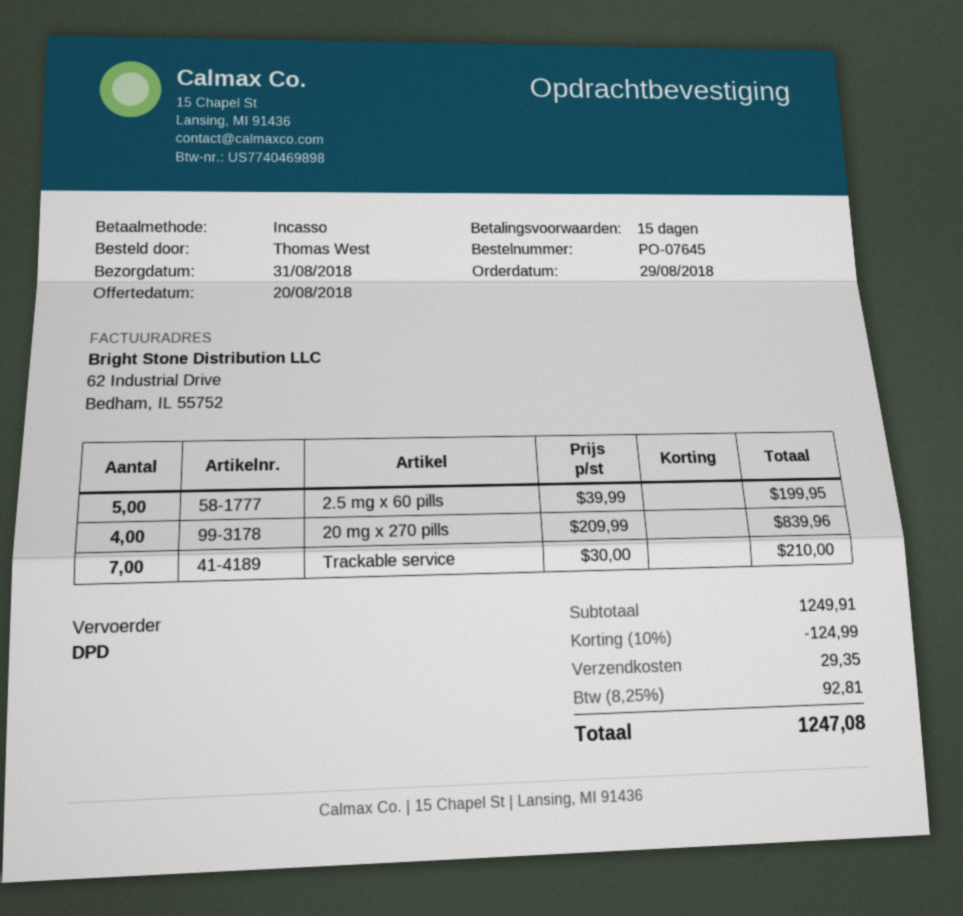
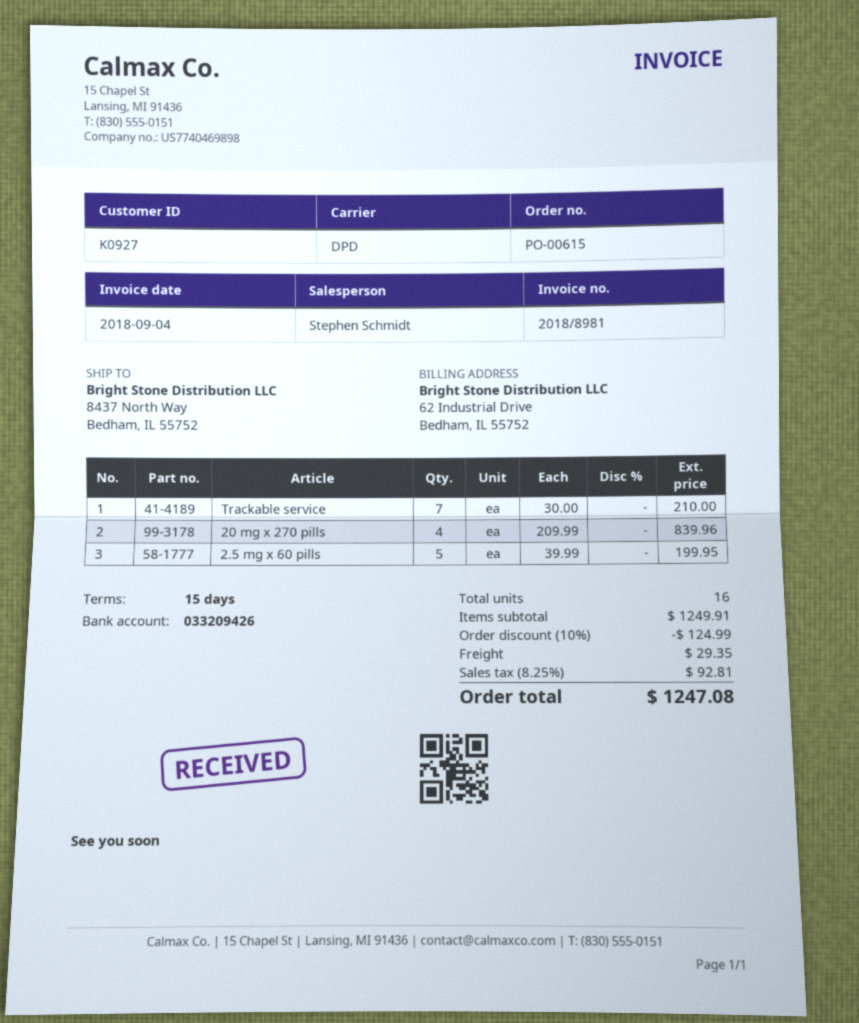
order number: PO-07645 -> PO-00615

